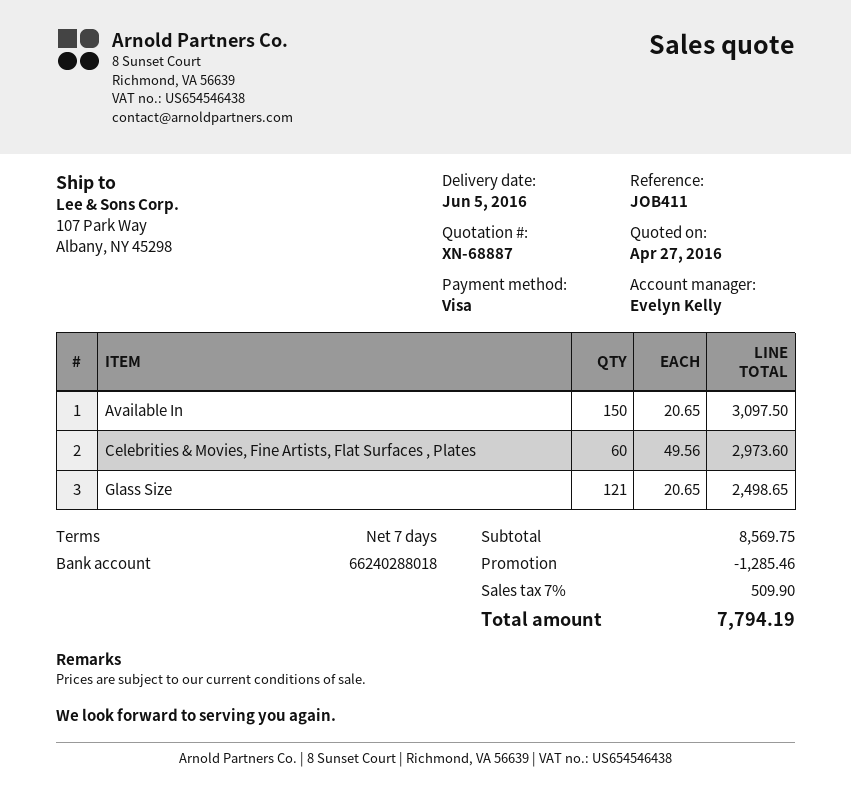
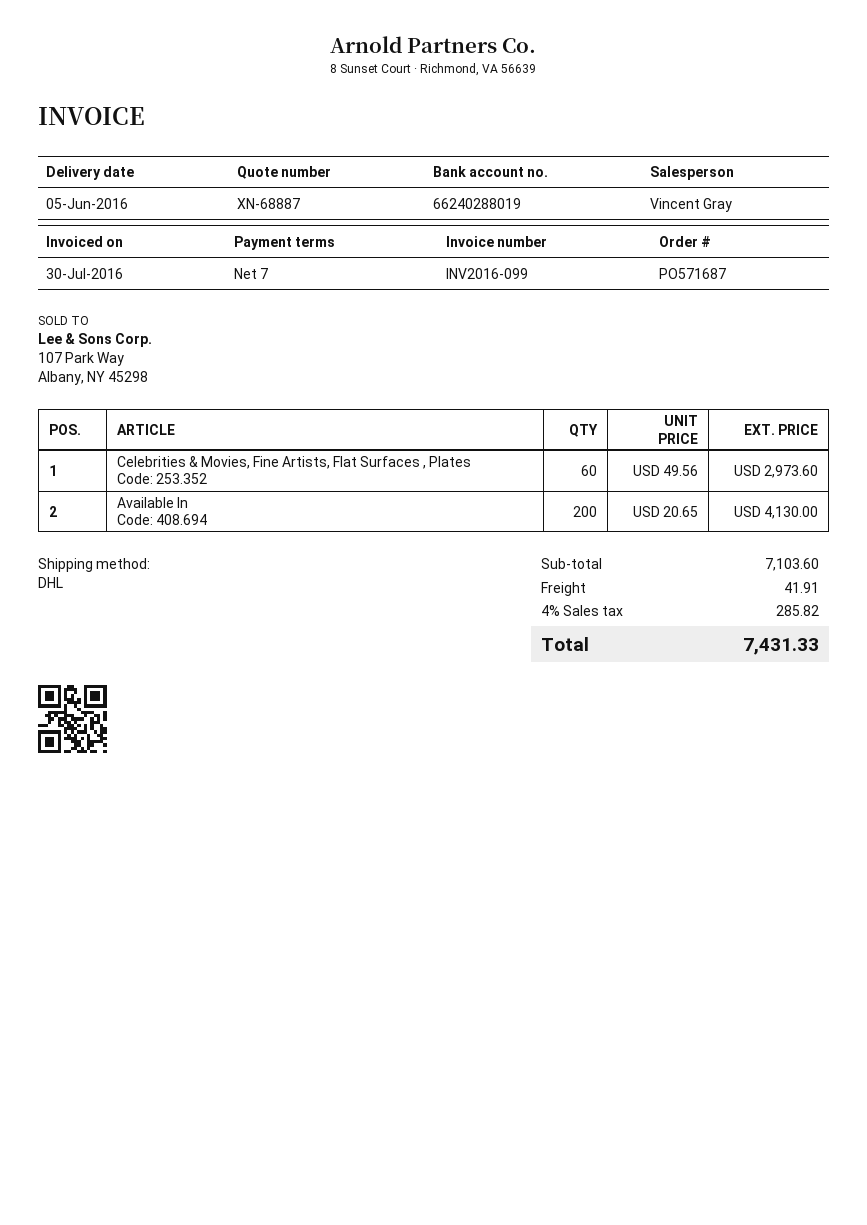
sales rep: Evelyn Kelly -> Vincent Gray
bank account: 66240288018 -> 66240288019
Available In: 150 x 20.65 = 3097.50 -> 200 x 20.65 = 4130.00
Glass Size: 121 x 20.65 = 2498.65 -> none
subtotal: 8569.75 -> 7103.60
discount: 1285.46 -> none
shipping: none -> 41.91
tax: 7% = 509.90 -> 4% = 285.82
total: 7794.19 -> 7431.33

